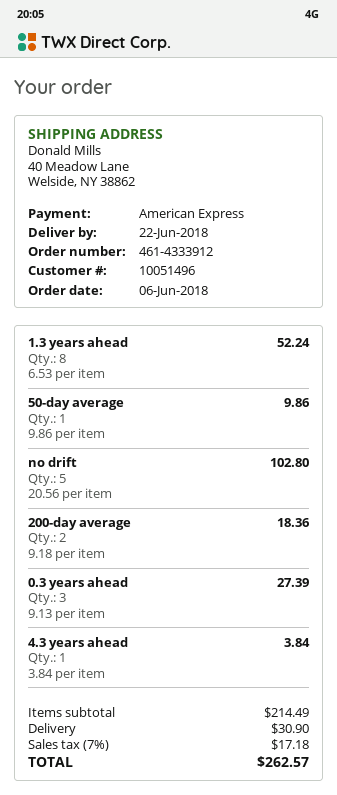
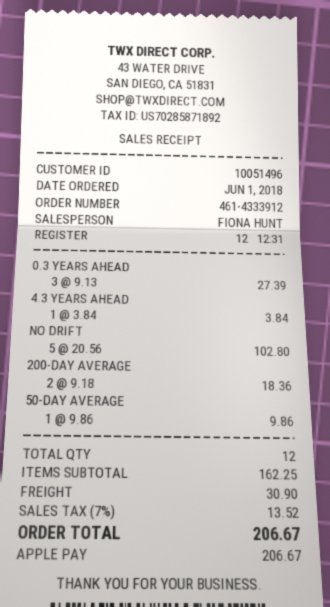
order date: 2018-06-06 -> 2018-06-01
payment method: American Express -> Apple Pay
1.3 years ahead: 8 x 6.53 = 52.24 -> none
subtotal: 214.49 -> 162.25
tax: 7% = 17.18 -> 7% = 13.52
total: 262.57 -> 206.67

